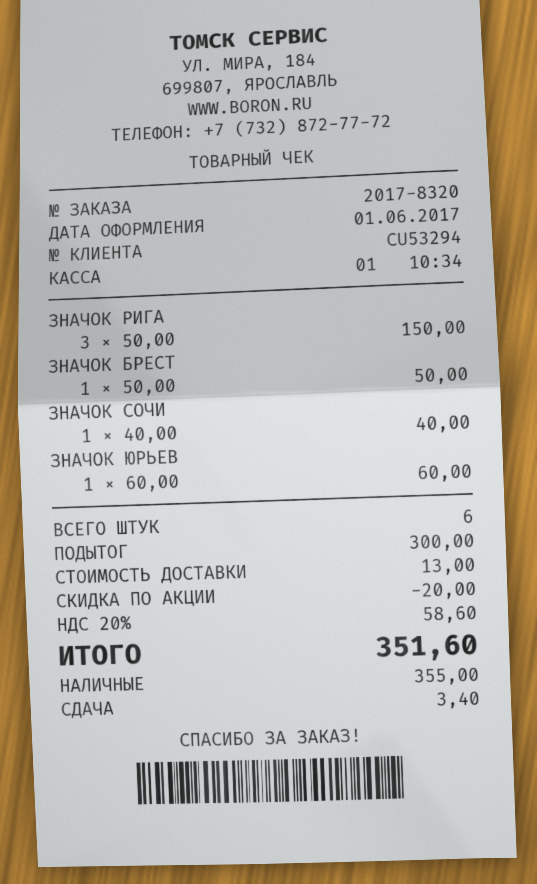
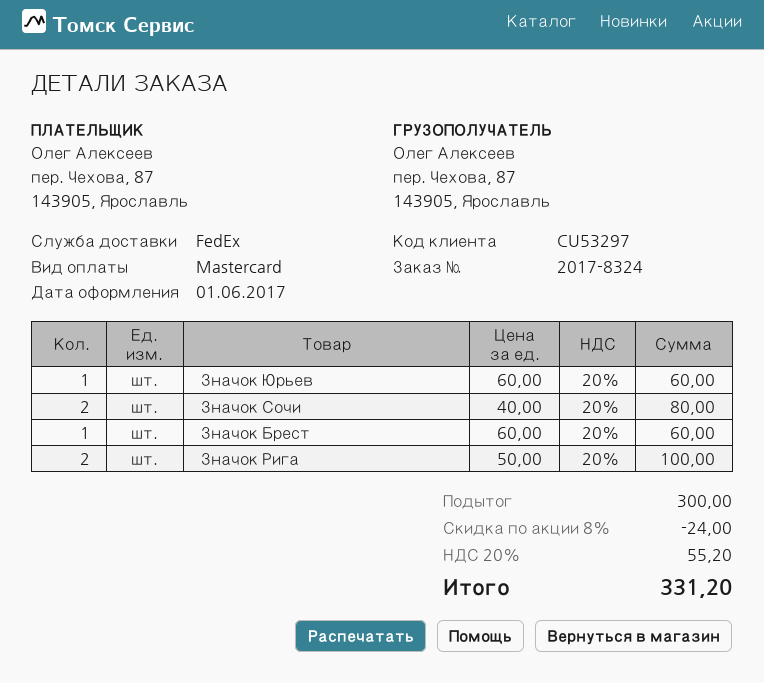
order number: 2017-8320 -> 2017-8324
customer number: CU53294 -> CU53297
payment method: cash -> Mastercard
ЗНАЧОК РИГА: 3 x 50.00 = 150.00 -> 2 x 50.00 = 100.00
ЗНАЧОК БРЕСТ: 1 x 50.00 = 50.00 -> 1 x 60.00 = 60.00
ЗНАЧОК СОЧИ: 1 x 40.00 = 40.00 -> 2 x 40.00 = 80.00
discount: 20.00 -> 24.00
shipping: 13.00 -> none
tax: 20% = 58.60 -> 20% = 55.20
total: 351.60 -> 331.20

